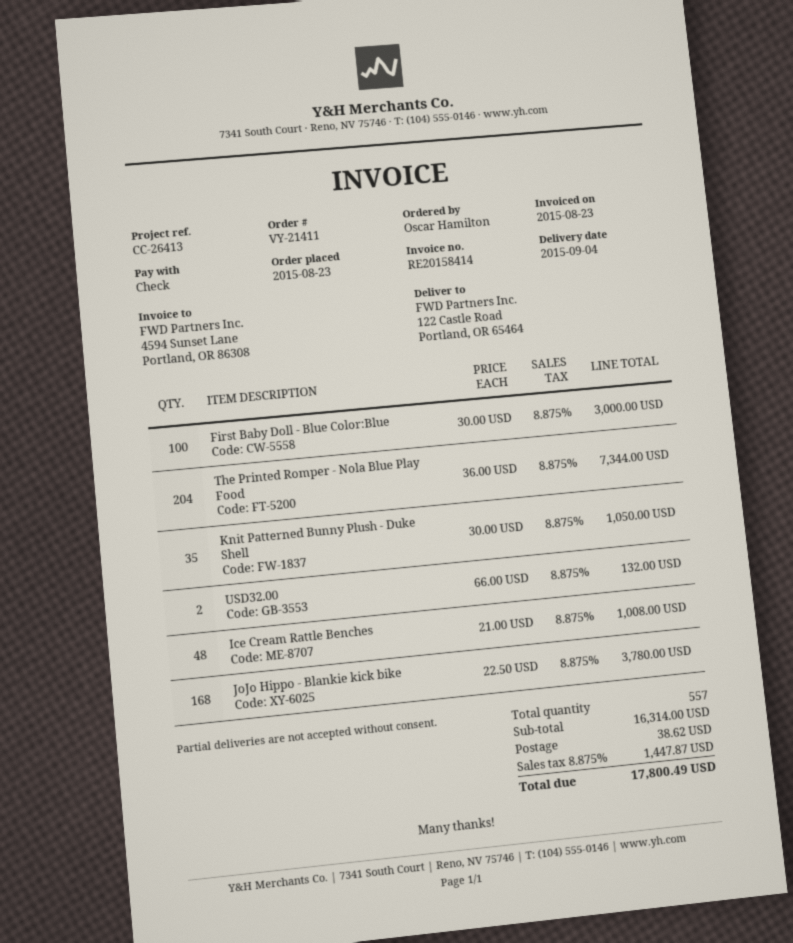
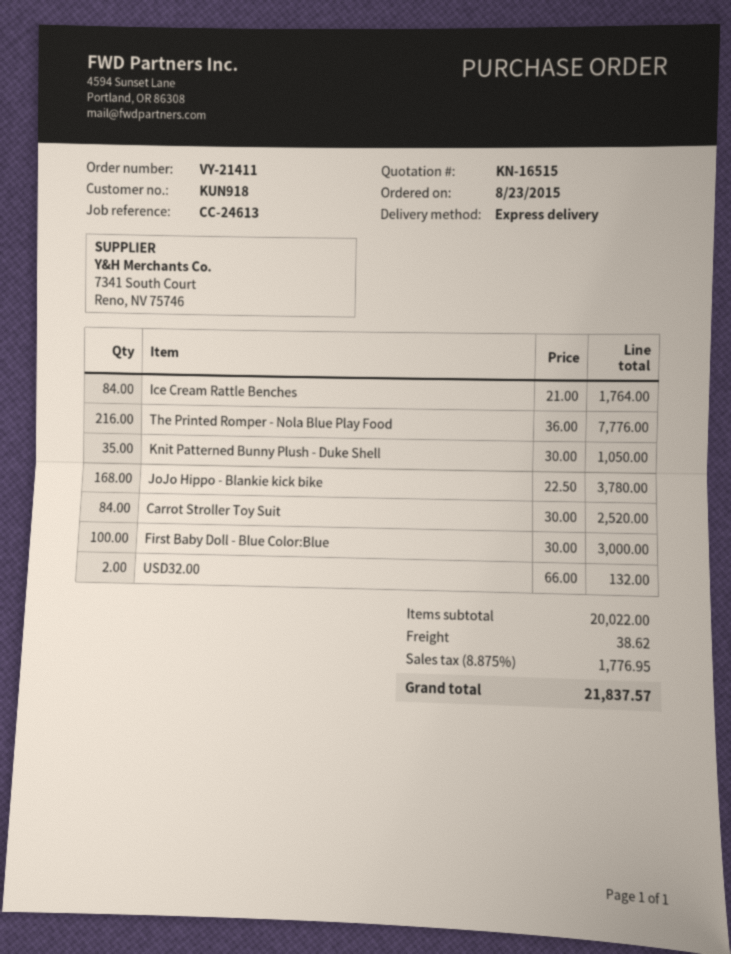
reference: CC-26413 -> CC-24613
The Printed Romper - Nola Blue Play Food: 204 x 36.00 = 7344.00 -> 216 x 36.00 = 7776.00
Ice Cream Rattle Benches: 48 x 21.00 = 1008.00 -> 84 x 21.00 = 1764.00
Carrot Stroller Toy Suit: none -> 84 x 30.00 = 2520.00
subtotal: 16314.00 -> 20022.00
tax: 8.875% = 1447.87 -> 8.875% = 1776.95
total: 17800.49 -> 21837.57

